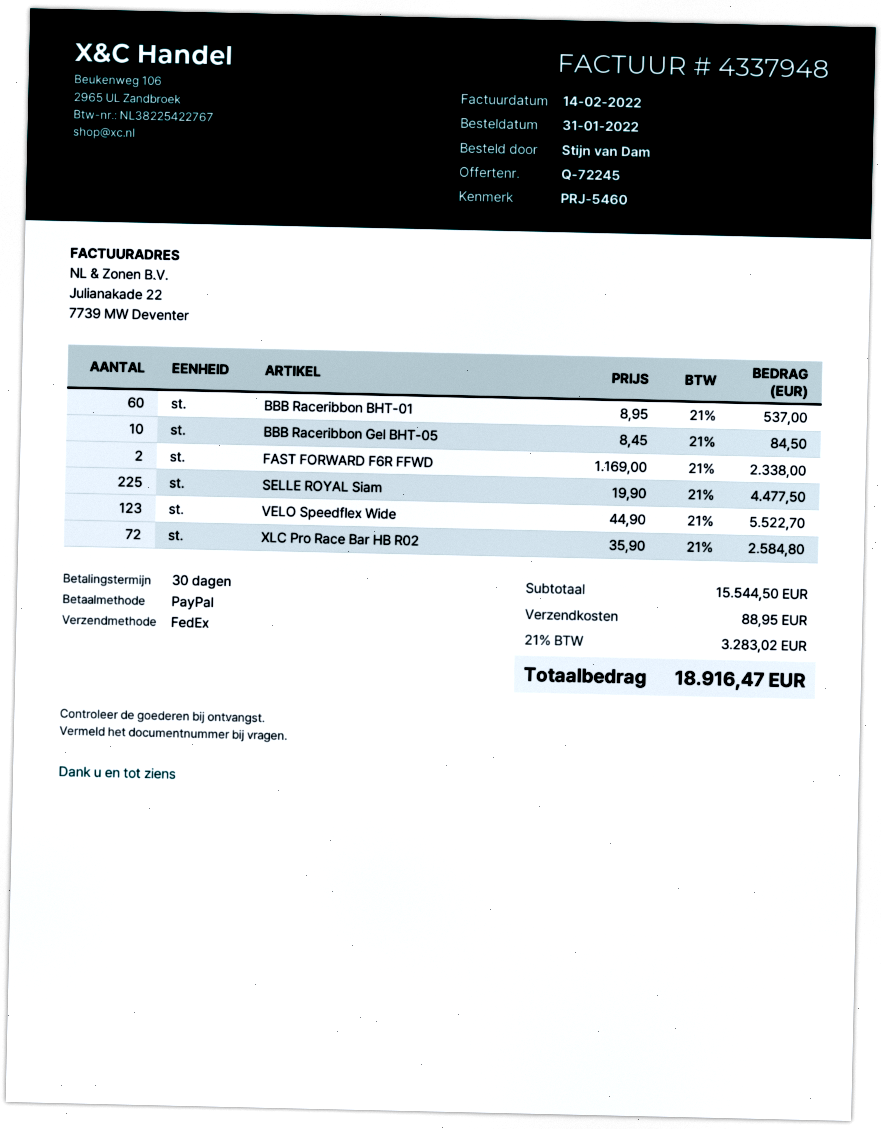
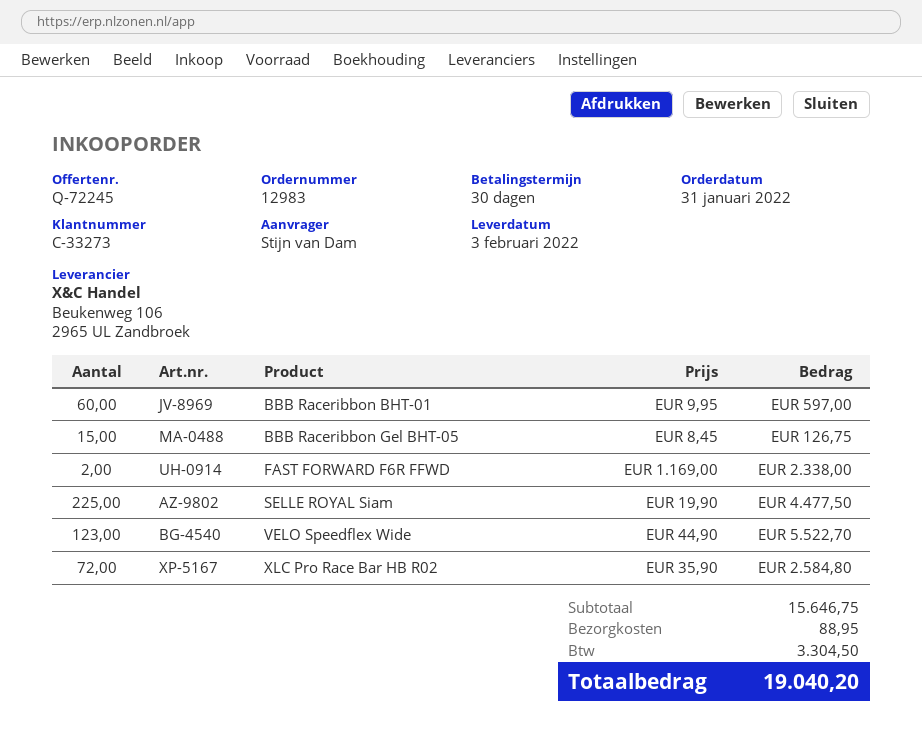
BBB Raceribbon BHT-01: 60 x 8.95 = 537.00 -> 60 x 9.95 = 597.00
BBB Raceribbon Gel BHT-05: 10 x 8.45 = 84.50 -> 15 x 8.45 = 126.75
subtotal: 15544.50 -> 15646.75
tax: 3283.02 -> 3304.50
total: 18916.47 -> 19040.20

